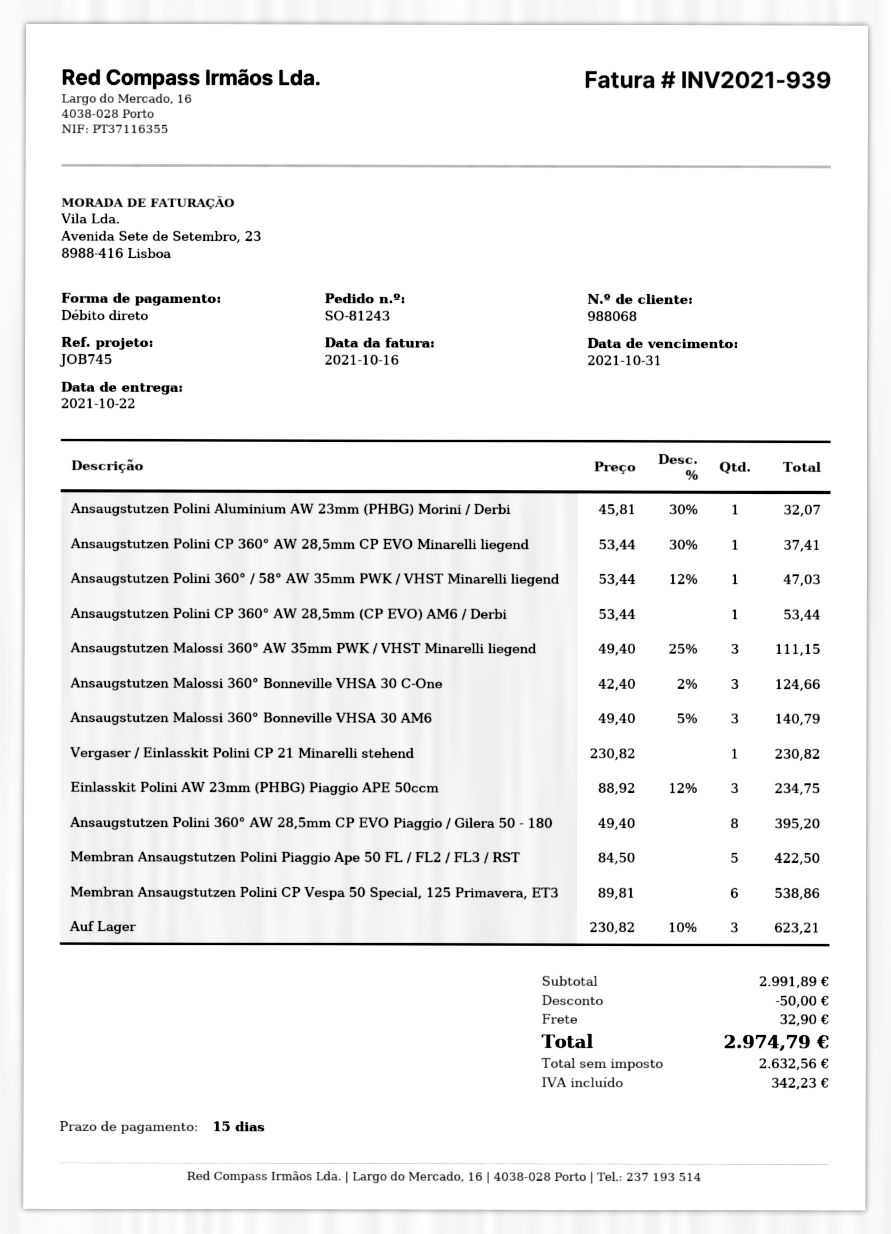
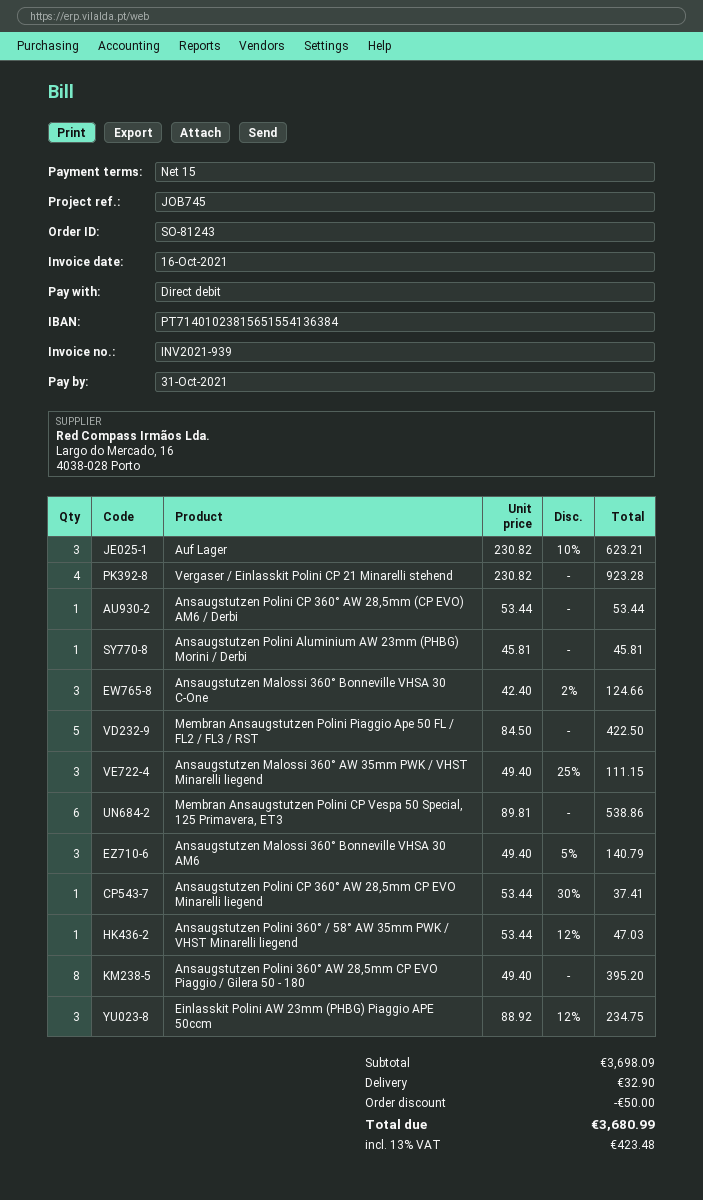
Ansaugstutzen Polini Aluminium AW 23mm (PHBG) Morini / Derbi: 1 x 45.81 - 30% = 32.07 -> 1 x 45.81 = 45.81
Vergaser / Einlasskit Polini CP 21 Minarelli stehend: 1 x 230.82 = 230.82 -> 4 x 230.82 = 923.28
subtotal: 2991.89 -> 3698.09
tax: 342.23 -> 423.48
total: 2974.79 -> 3680.99

